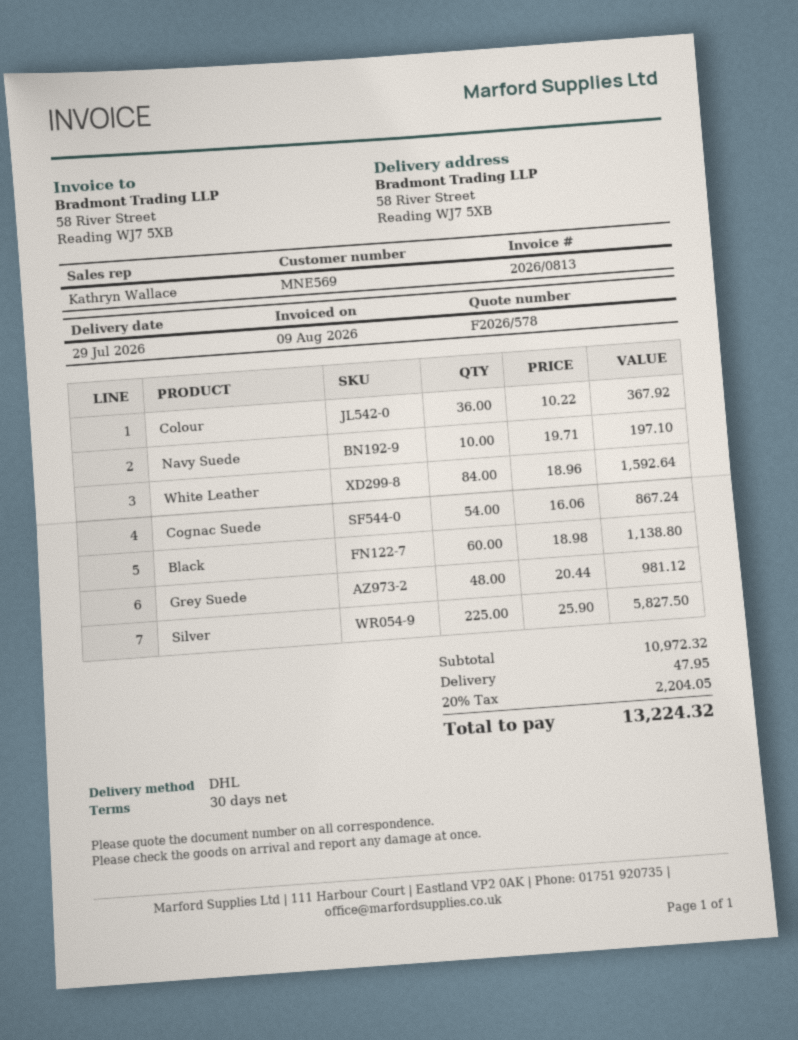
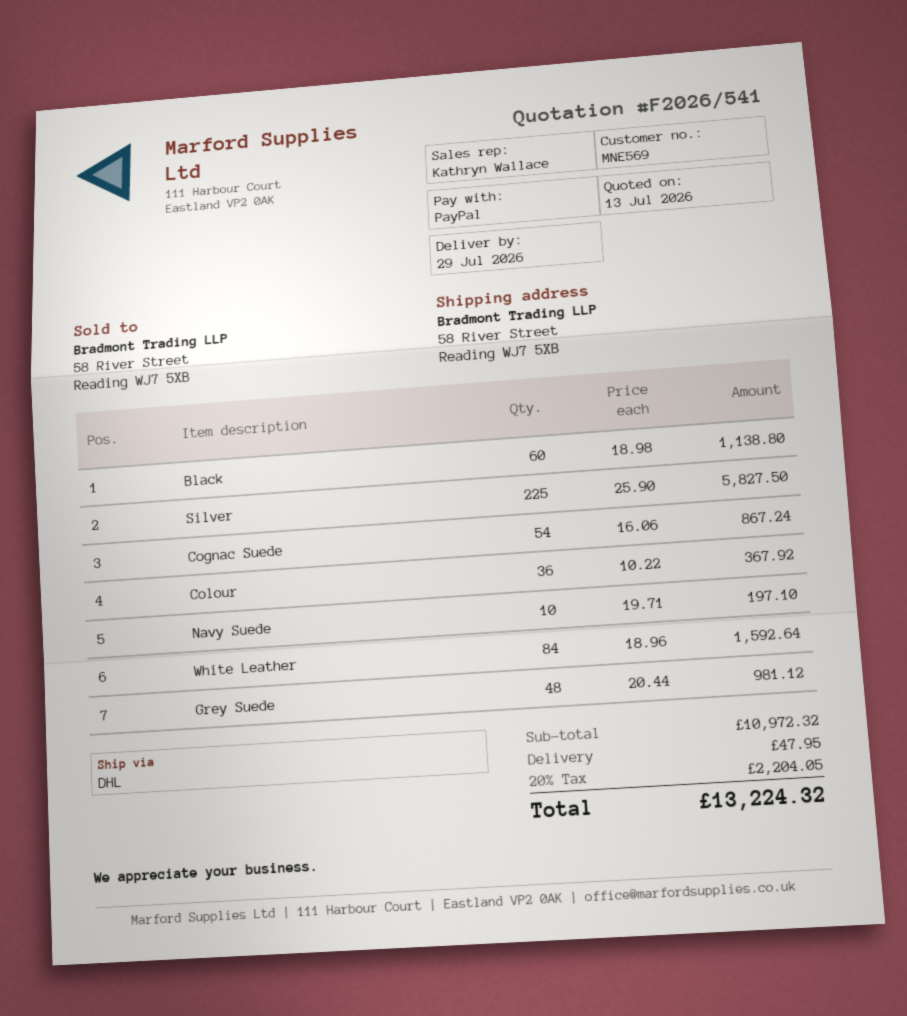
quote number: F2026/578 -> F2026/541

